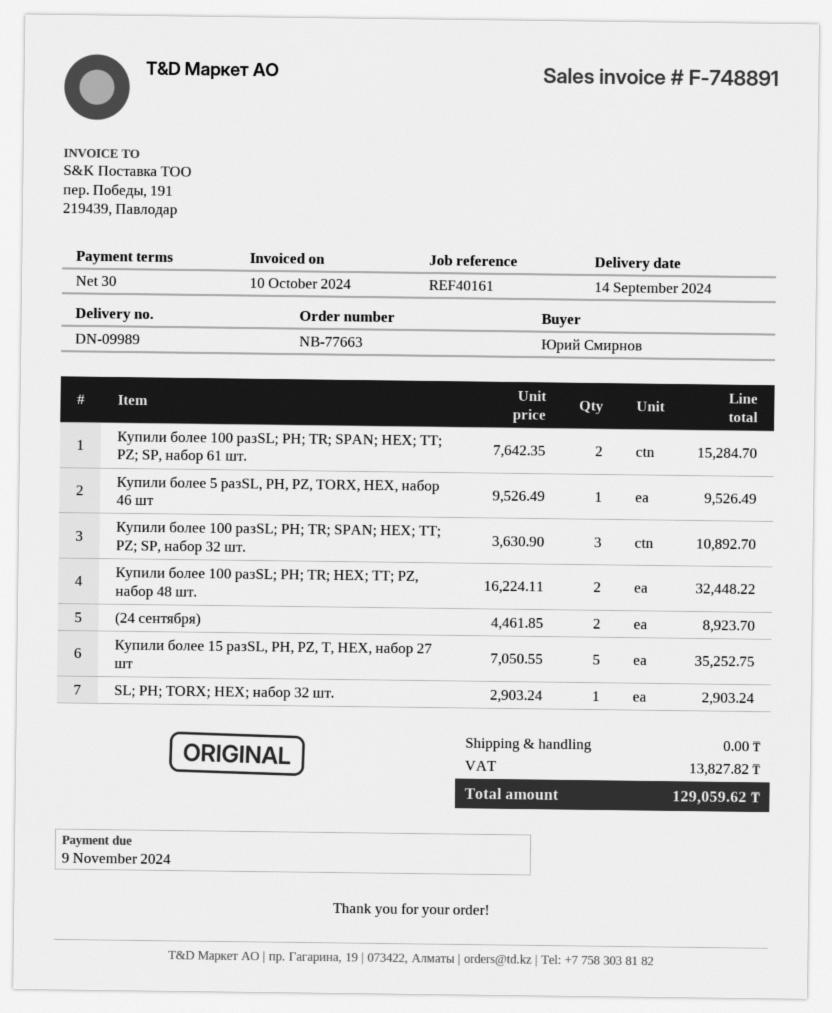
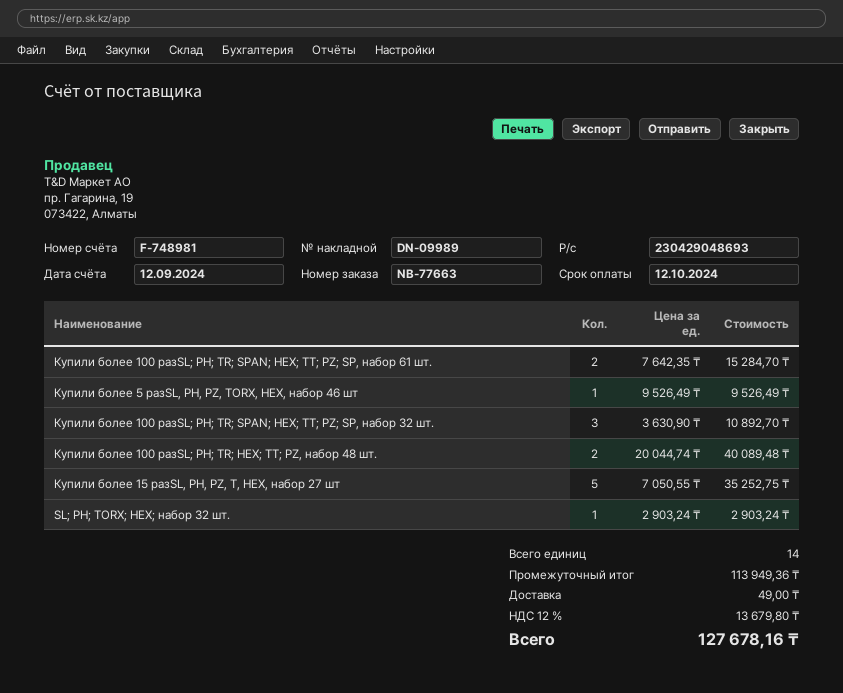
invoice number: F-748891 -> F-748981
invoice date: 2024-10-10 -> 2024-09-12
due date: 2024-11-09 -> 2024-10-12
Купили более 100 разSL; PH; TR; HEX; TT; PZ, набор 48 шт.: 2 x 16224.11 = 32448.22 -> 2 x 20044.74 = 40089.48
(24 сентября): 2 x 4461.85 = 8923.70 -> none
shipping: 0.00 -> 49.00
tax: 13827.82 -> 13679.80
total: 129059.62 -> 127678.16

